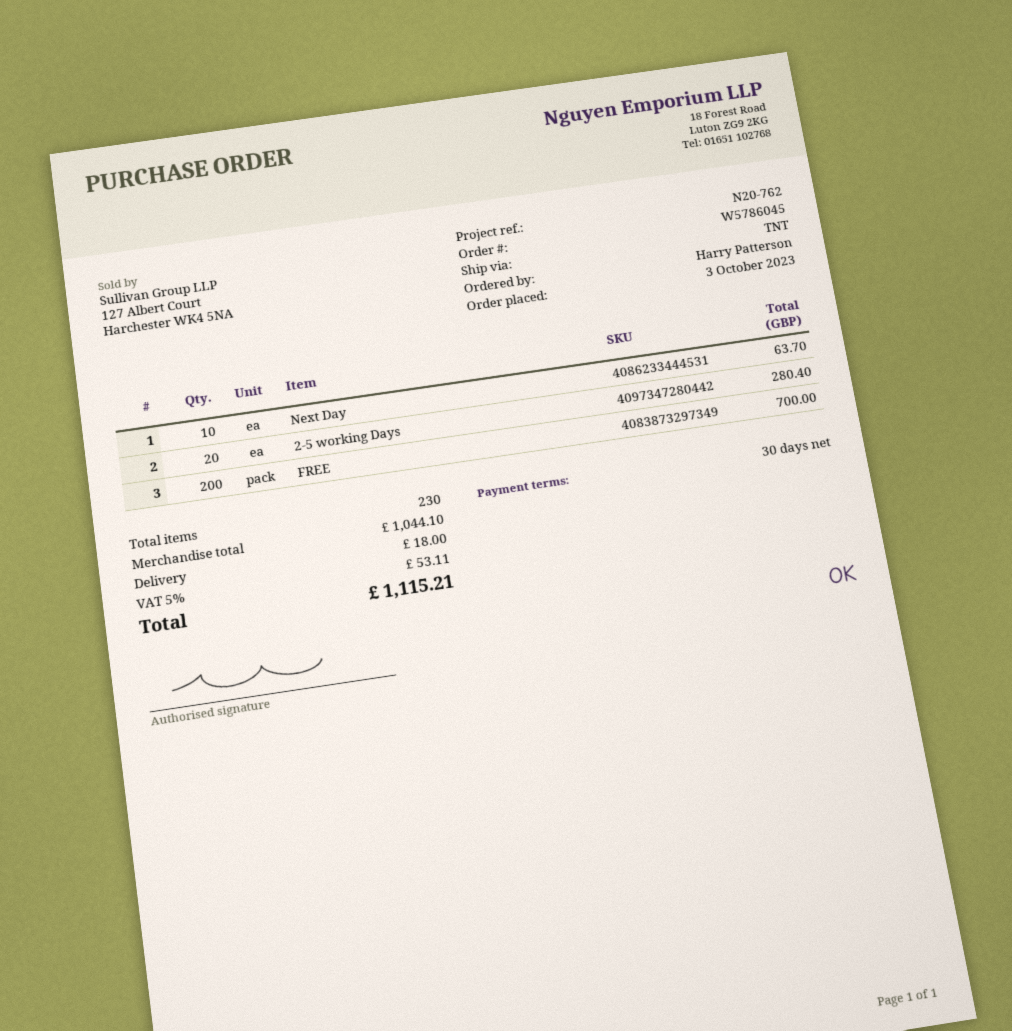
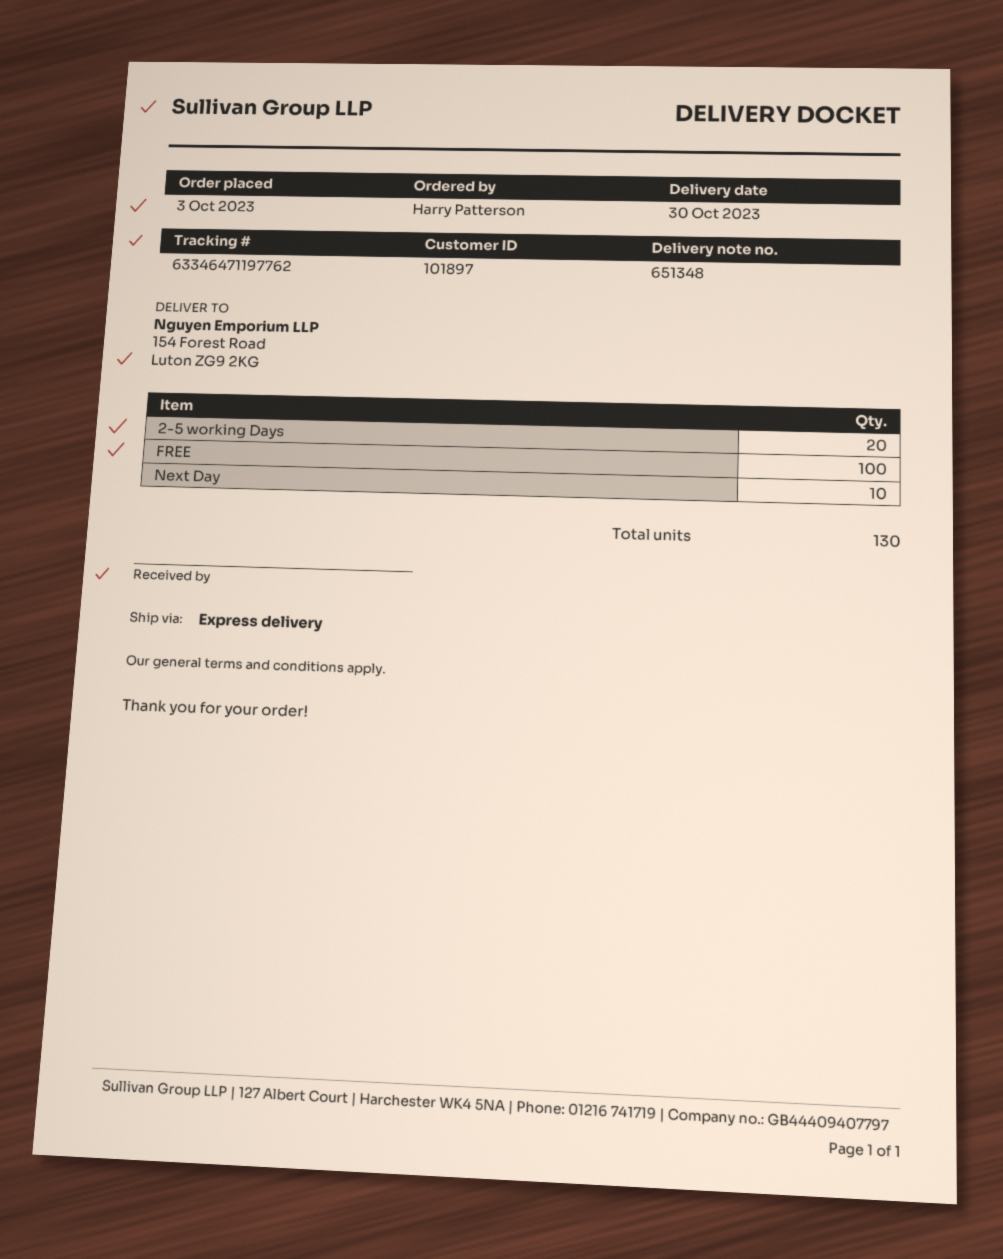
shipping method: TNT -> express
FREE: 200 -> 100
total quantity: 230 -> 130

